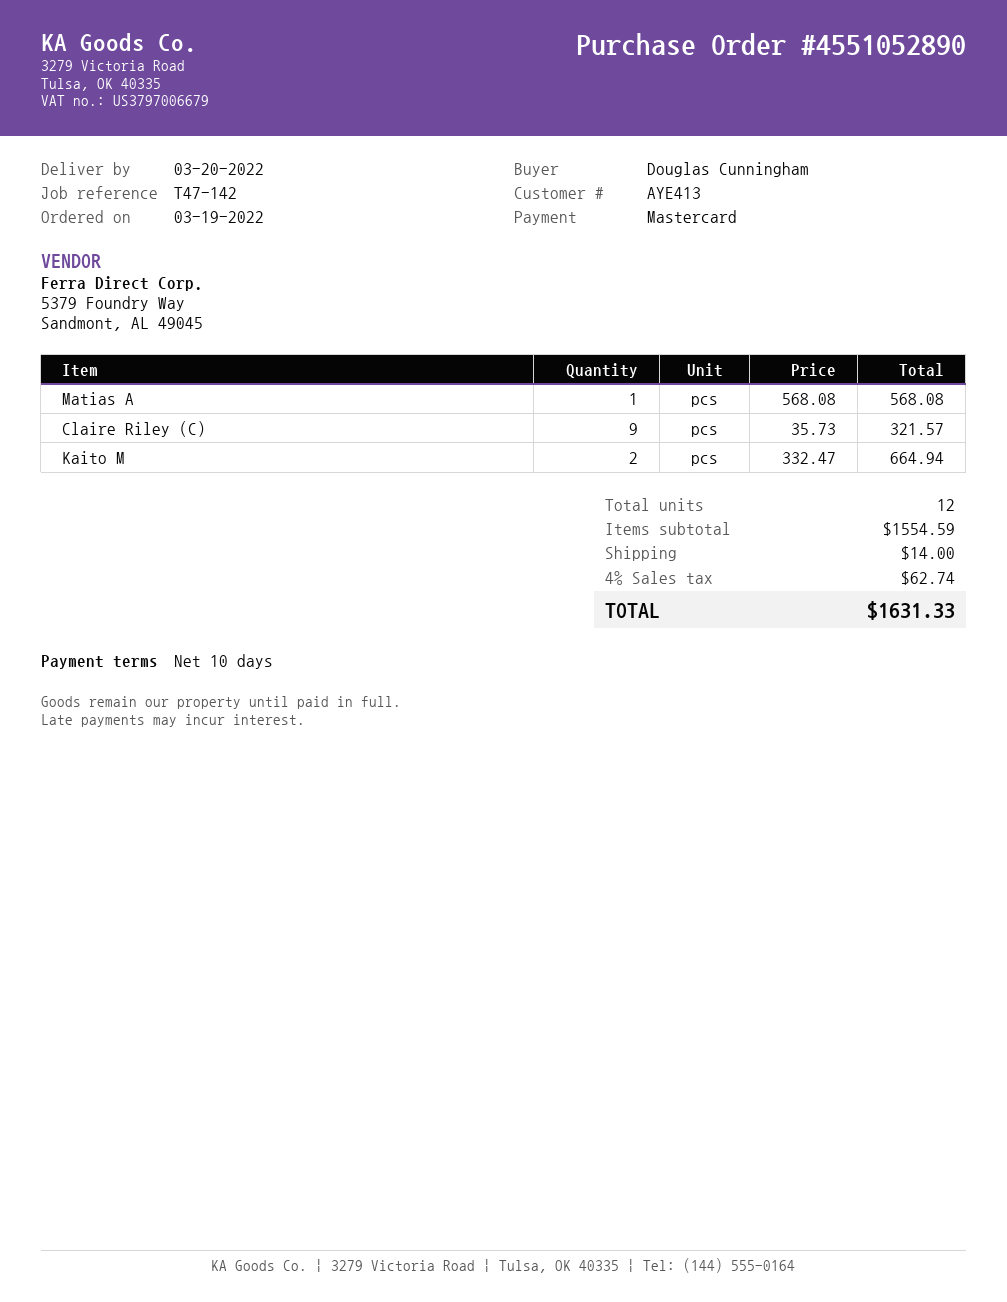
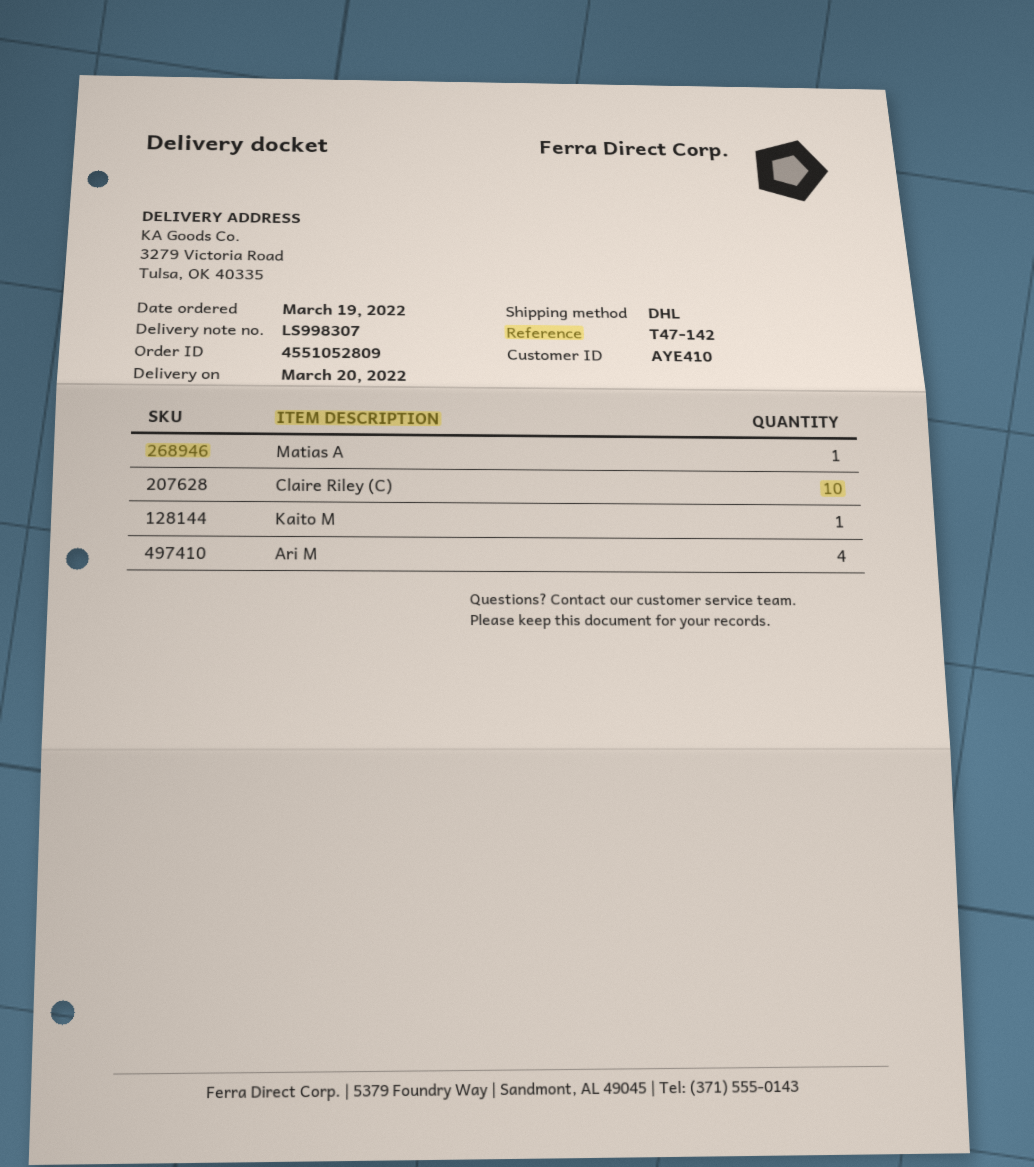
order number: 4551052890 -> 4551052809
customer number: AYE413 -> AYE410
Claire Riley (C): 9 -> 10
Kaito M: 2 -> 1
Ari M: none -> 4

